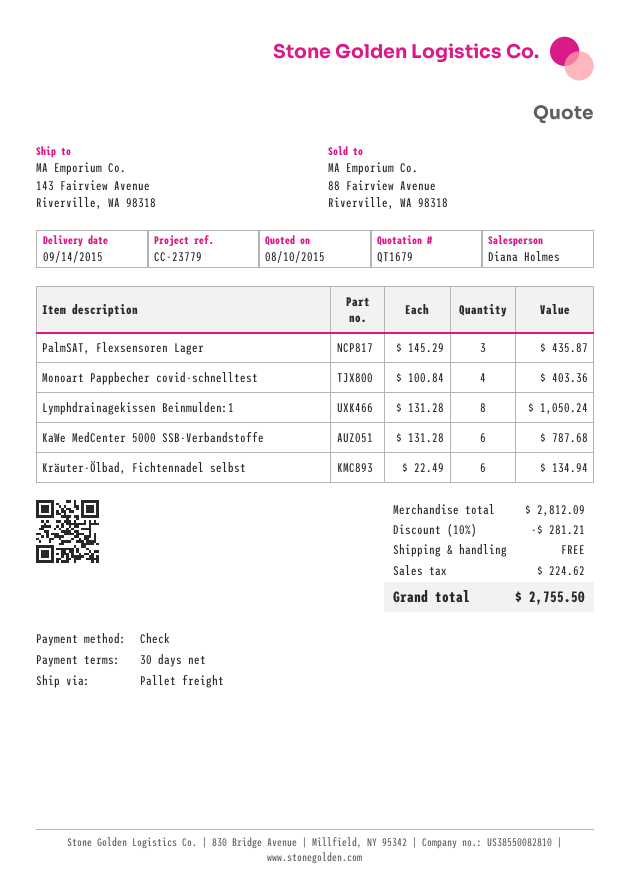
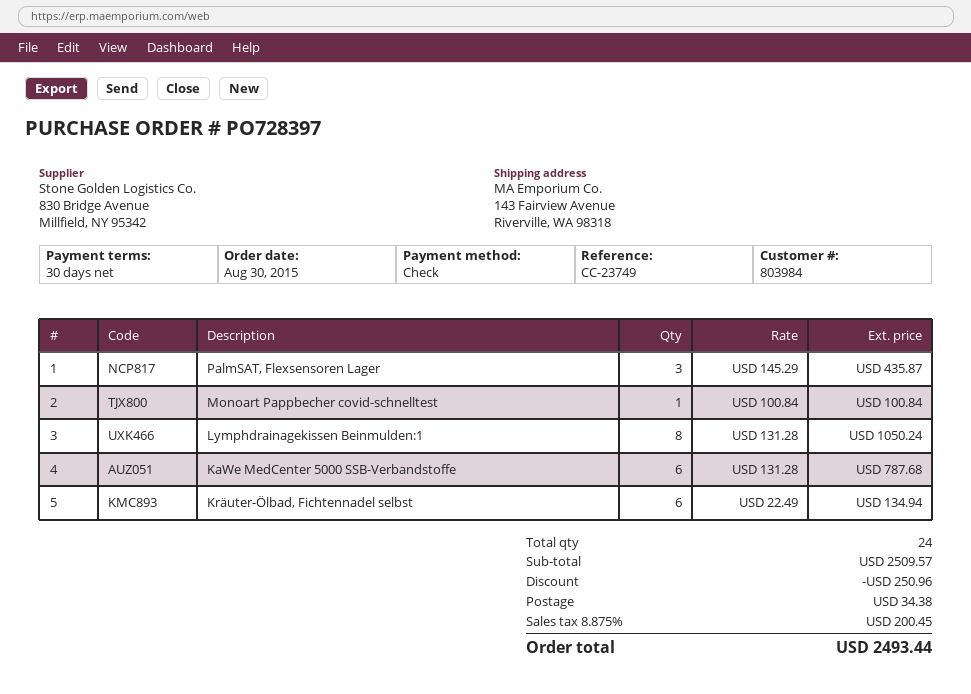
reference: CC-23779 -> CC-23749
Monoart Pappbecher covid-schnelltest: 4 x 100.84 = 403.36 -> 1 x 100.84 = 100.84
subtotal: 2812.09 -> 2509.57
discount: 281.21 -> 250.96
shipping: 0.00 -> 34.38
tax: 224.62 -> 200.45
total: 2755.50 -> 2493.44

